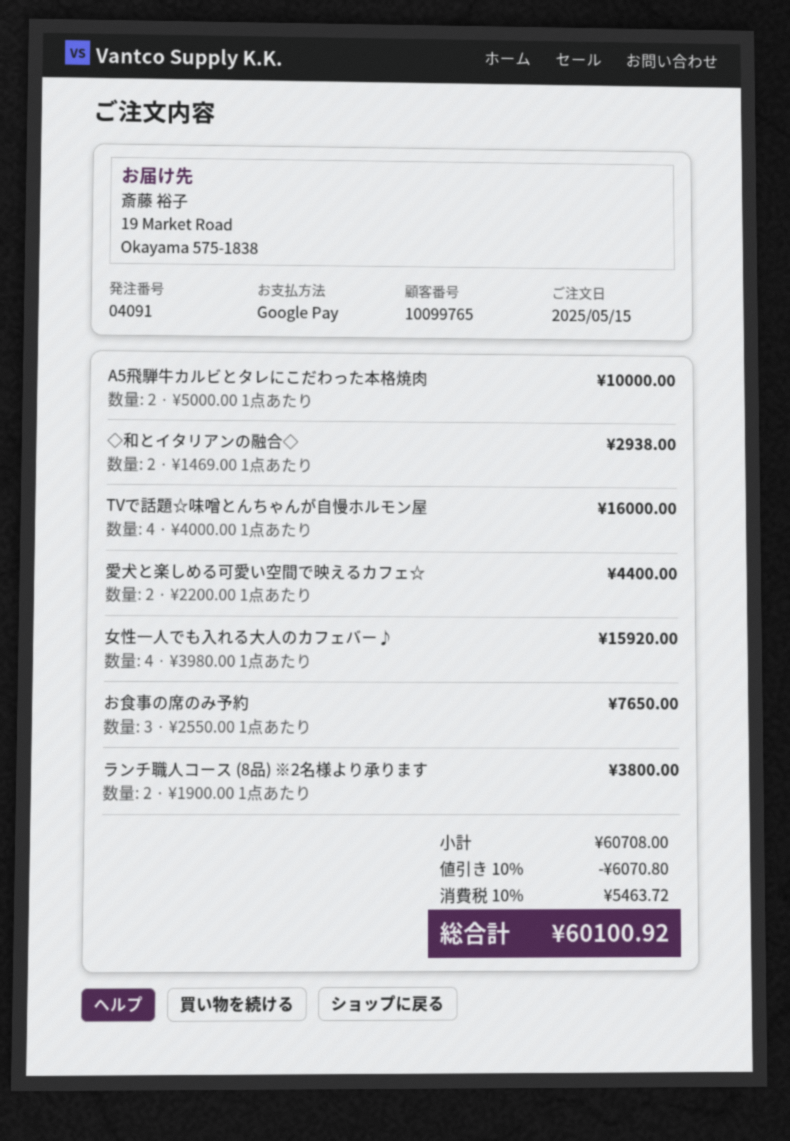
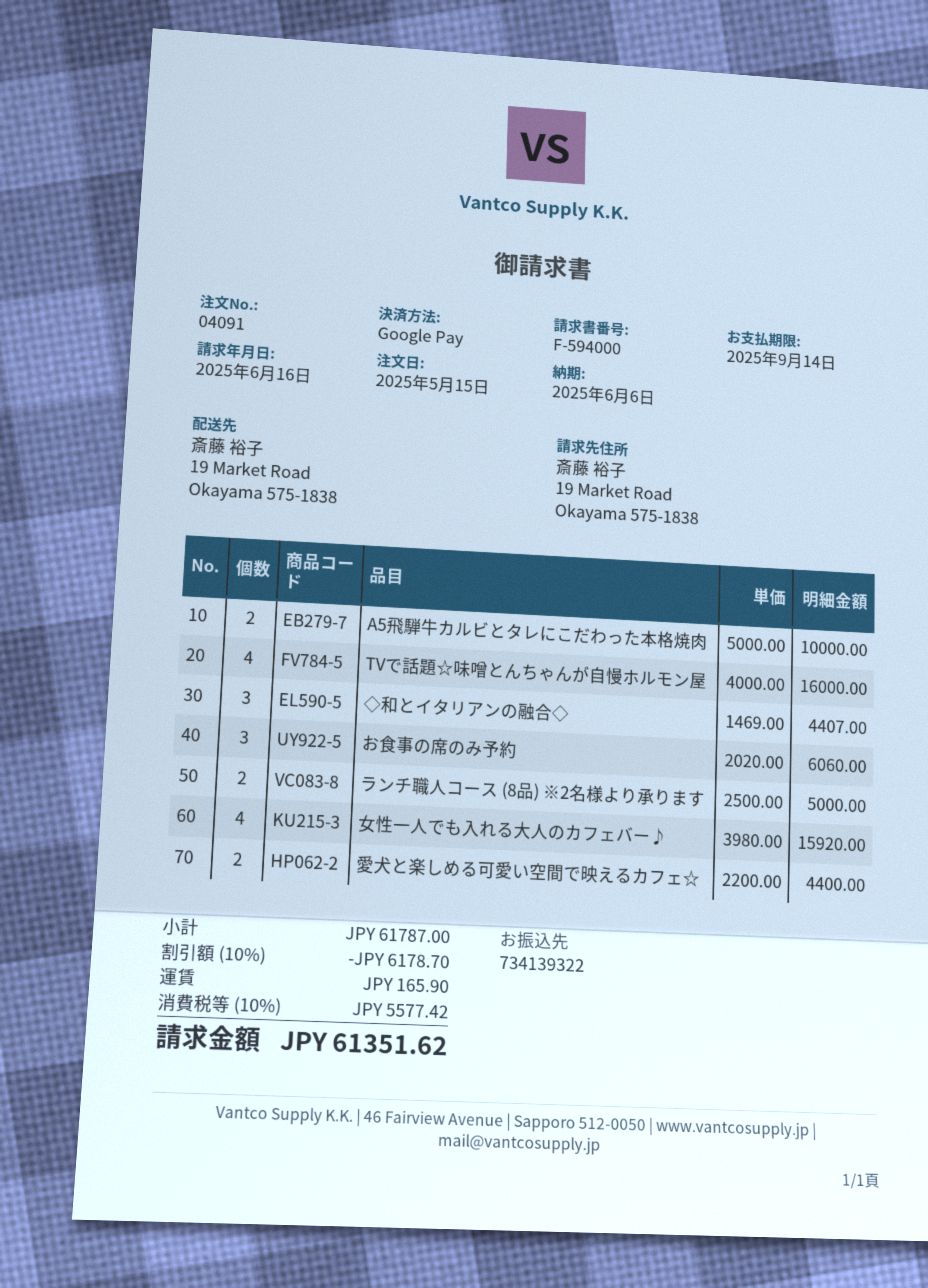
◇和とイタリアンの融合◇: 2 x 1469.00 = 2938.00 -> 3 x 1469.00 = 4407.00
お食事の席のみ予約: 3 x 2550.00 = 7650.00 -> 3 x 2020.00 = 6060.00
ランチ職人コース (8品) ※2名様より承ります: 2 x 1900.00 = 3800.00 -> 2 x 2500.00 = 5000.00
subtotal: 60708.00 -> 61787.00
discount: 10% = 6070.80 -> 10% = 6178.70
shipping: none -> 165.90
tax: 10% = 5463.72 -> 10% = 5577.42
total: 60100.92 -> 61351.62

